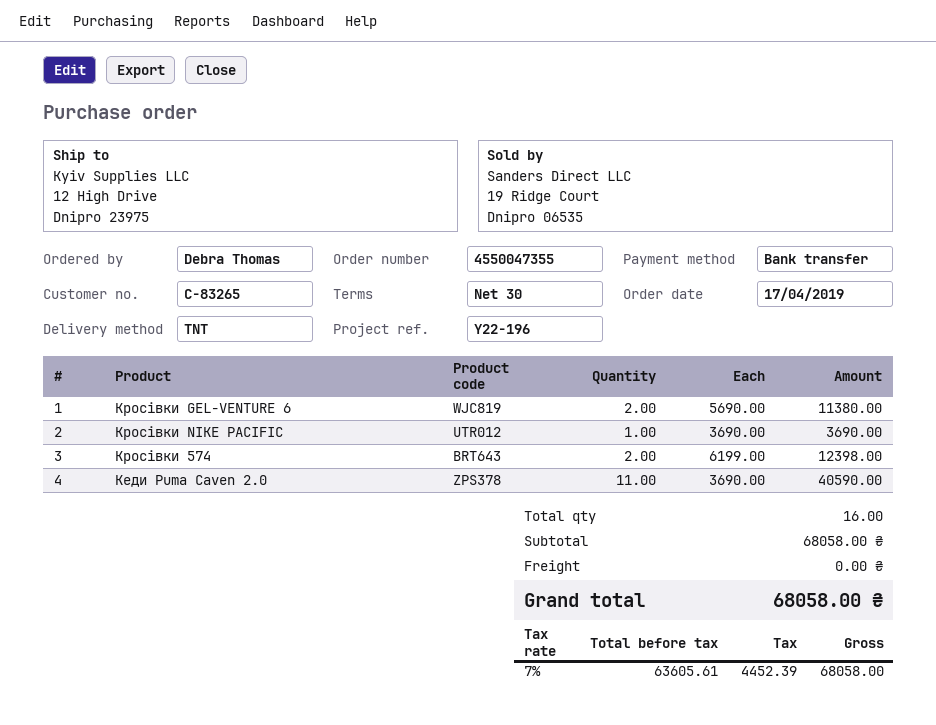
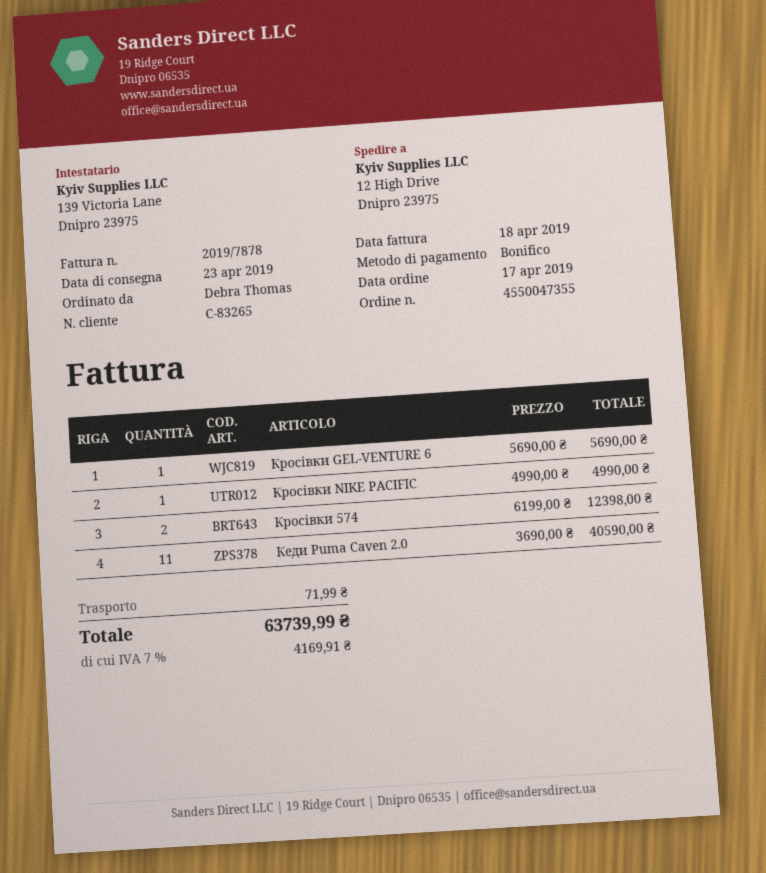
Кросівки GEL-VENTURE 6: 2 x 5690.00 = 11380.00 -> 1 x 5690.00 = 5690.00
Кросівки NIKE PACIFIC: 1 x 3690.00 = 3690.00 -> 1 x 4990.00 = 4990.00
shipping: 0.00 -> 71.99
tax: 7% = 4452.39 -> 7% = 4169.91
total: 68058.00 -> 63739.99

